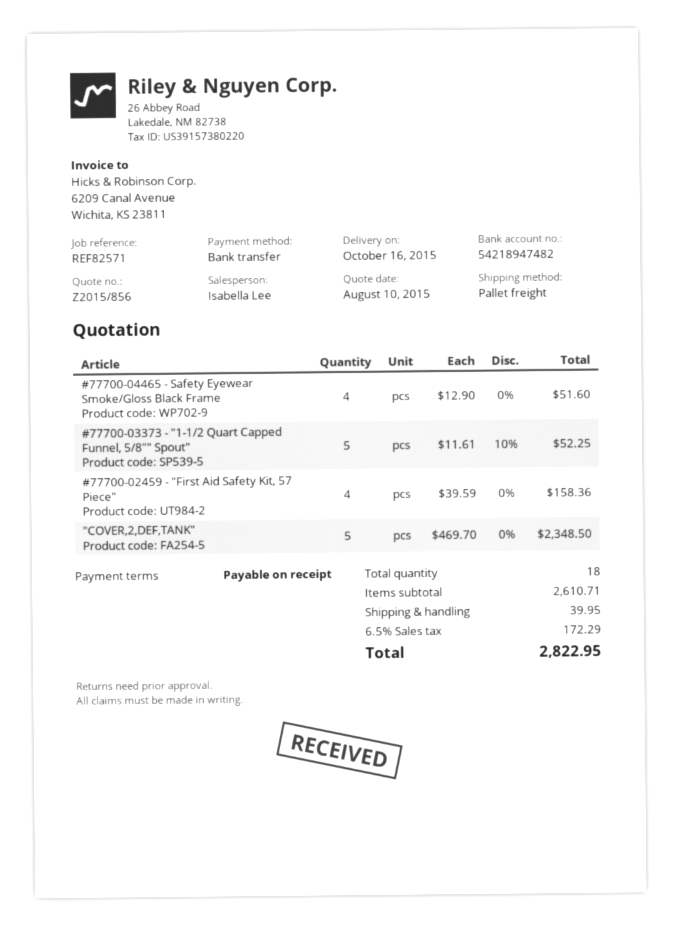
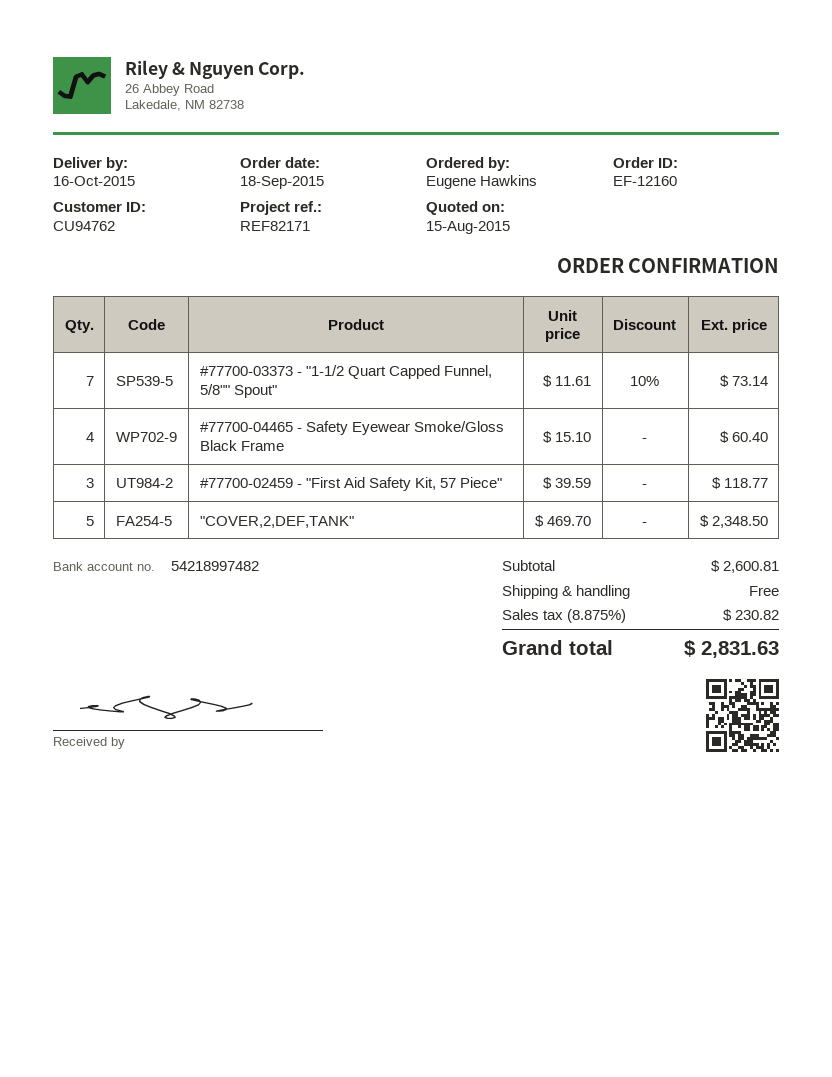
quote date: 2015-08-10 -> 2015-08-15
reference: REF82571 -> REF82171
bank account: 54218947482 -> 54218997482
#77700-04465 - Safety Eyewear Smoke/Gloss Black Frame: 4 x 12.90 = 51.60 -> 4 x 15.10 = 60.40
#77700-03373 - "1-1/2 Quart Capped Funnel, 5/8"" Spout": 5 x 11.61 - 10% = 52.25 -> 7 x 11.61 - 10% = 73.14
#77700-02459 - "First Aid Safety Kit, 57 Piece": 4 x 39.59 = 158.36 -> 3 x 39.59 = 118.77
subtotal: 2610.71 -> 2600.81
shipping: 39.95 -> 0.00
tax: 6.5% = 172.29 -> 8.875% = 230.82
total: 2822.95 -> 2831.63

